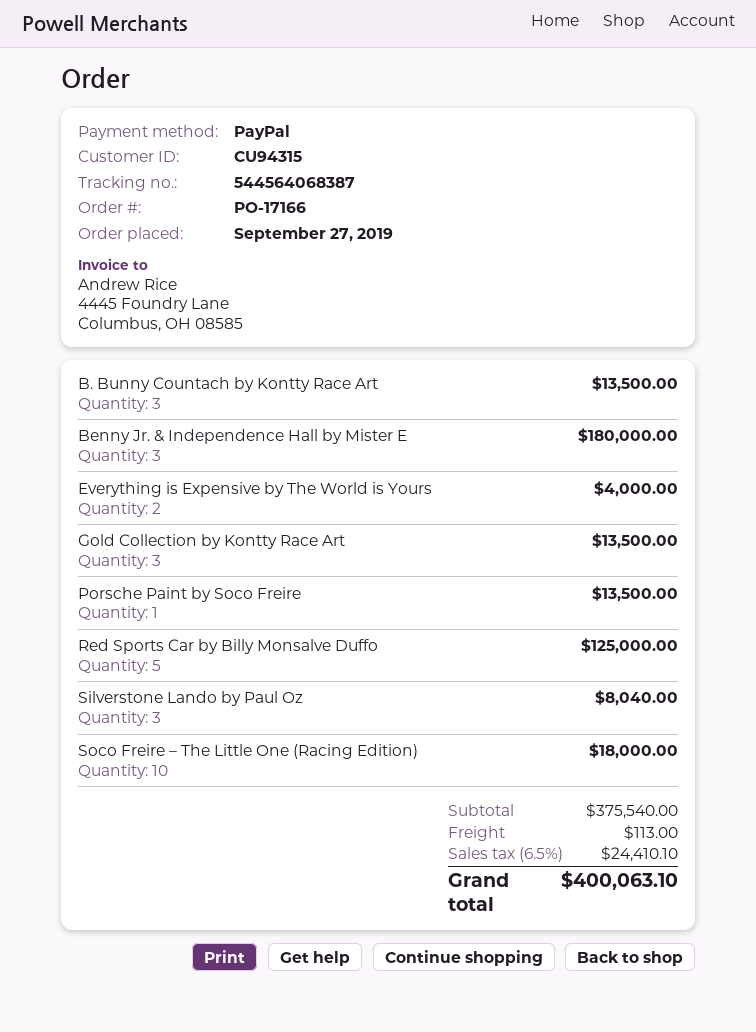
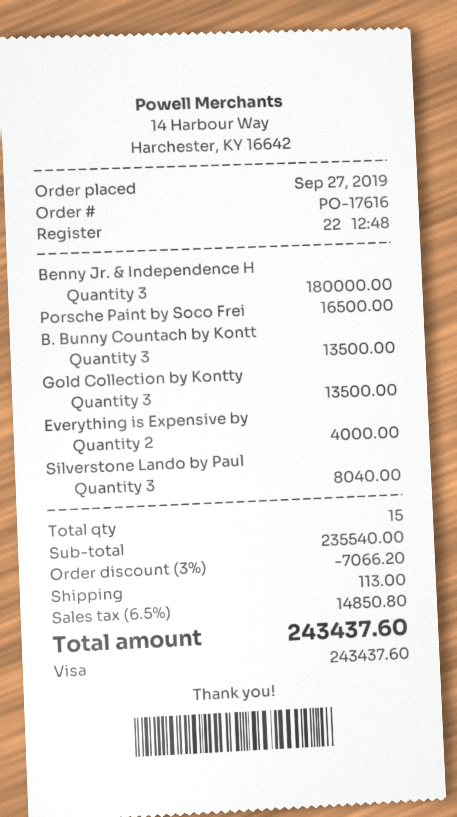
order number: PO-17166 -> PO-17616
payment method: PayPal -> Visa
Porsche Paint by Soco Freire: 1 for 13500.00 -> 1 for 16500.00
Red Sports Car by Billy Monsalve Duffo: 5 for 125000.00 -> none
Soco Freire – The Little One (Racing Edition): 10 for 18000.00 -> none
subtotal: 375540.00 -> 235540.00
discount: none -> 3% = 7066.20
tax: 6.5% = 24410.10 -> 6.5% = 14850.80
total: 400063.10 -> 243437.60

